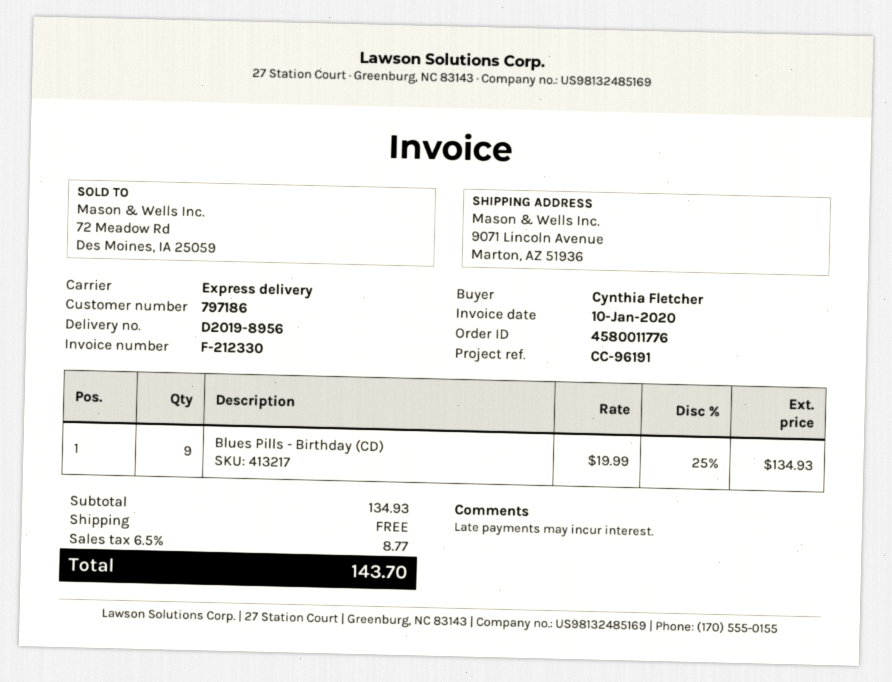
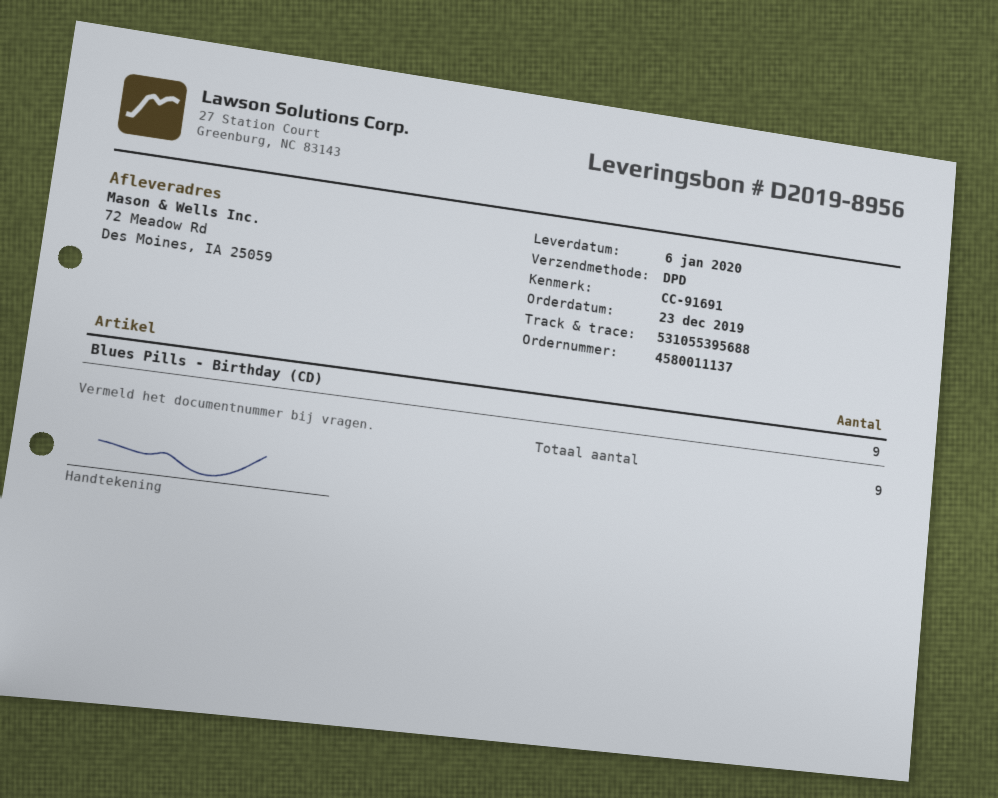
order number: 4580011776 -> 4580011137
reference: CC-96191 -> CC-91691
shipping method: express -> DPD
ship to: 9071 Lincoln Avenue, Marton, AZ 51936 -> 72 Meadow Rd, Des Moines, IA 25059

